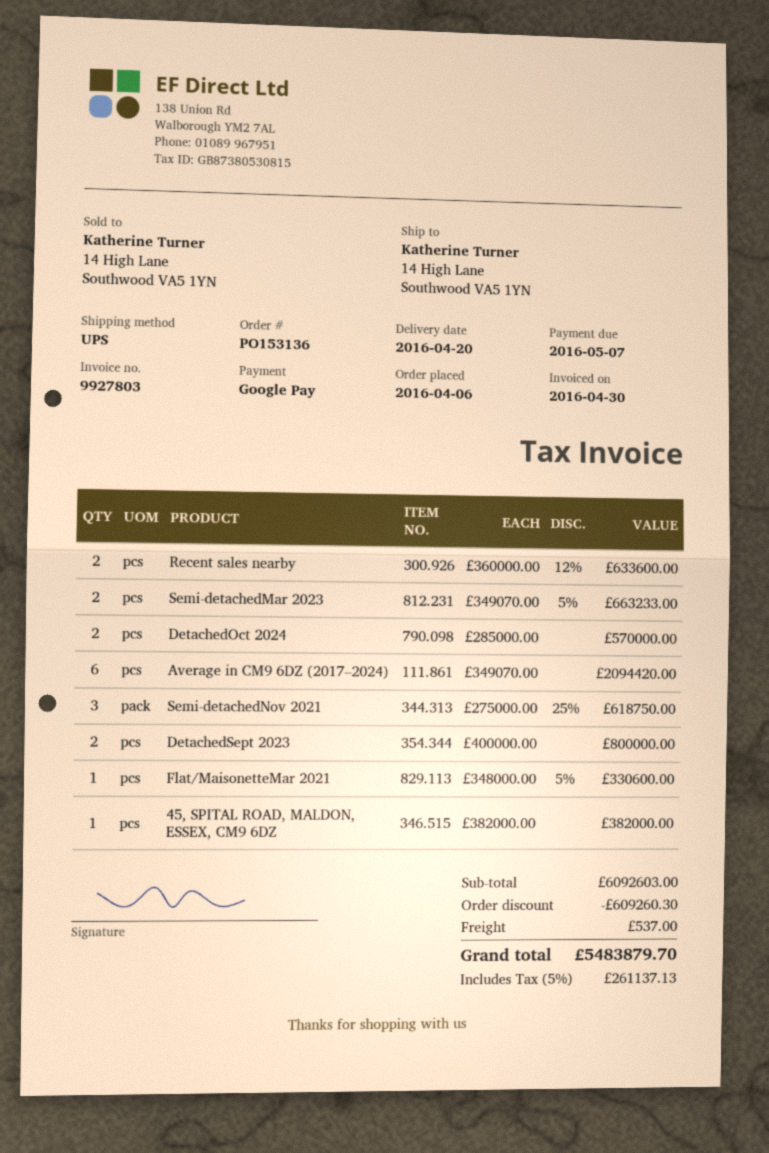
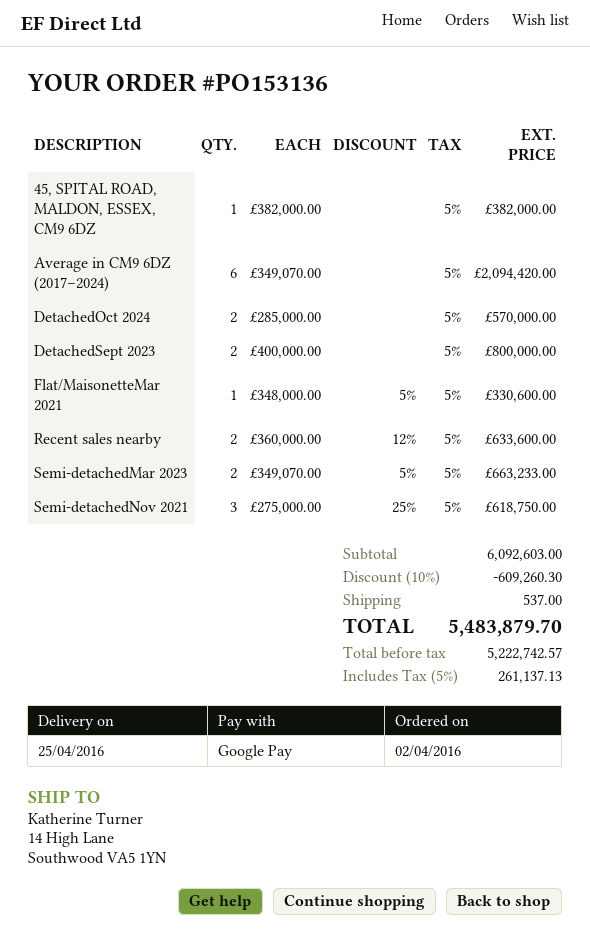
order date: 2016-04-06 -> 2016-04-02
delivery date: 2016-04-20 -> 2016-04-25

